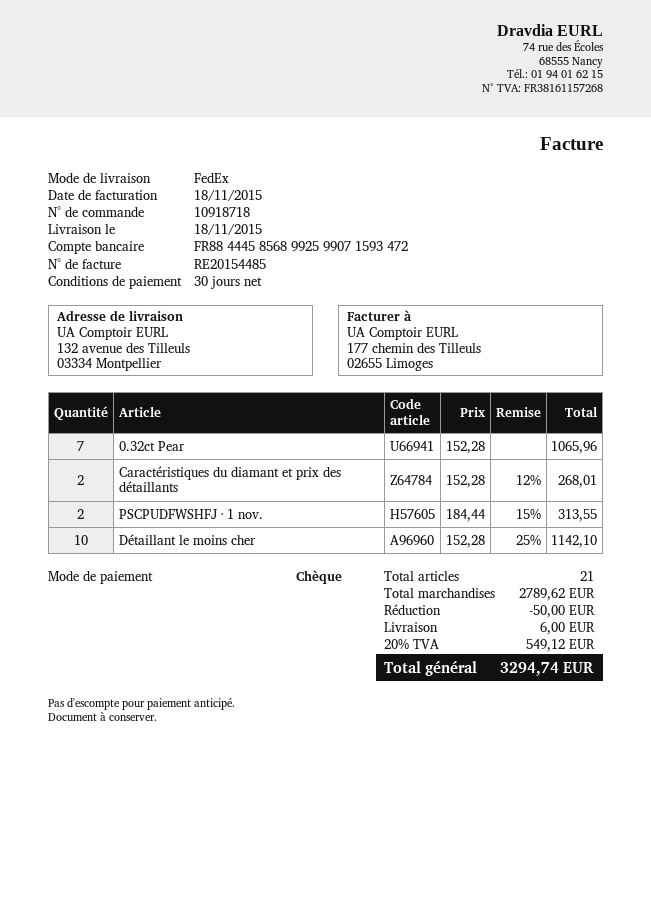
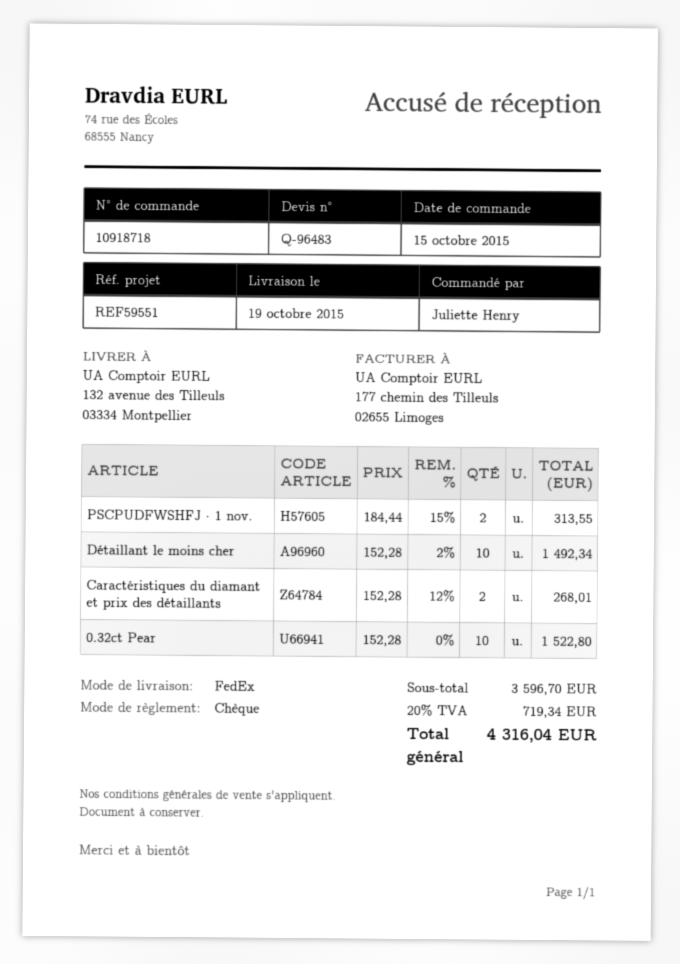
delivery date: 2015-11-18 -> 2015-10-19
0.32ct Pear: 7 x 152.28 = 1065.96 -> 10 x 152.28 = 1522.80
Détaillant le moins cher: 10 x 152.28 - 25% = 1142.10 -> 10 x 152.28 - 2% = 1492.34
subtotal: 2789.62 -> 3596.70
discount: 50.00 -> none
shipping: 6.00 -> none
tax: 20% = 549.12 -> 20% = 719.34
total: 3294.74 -> 4316.04

